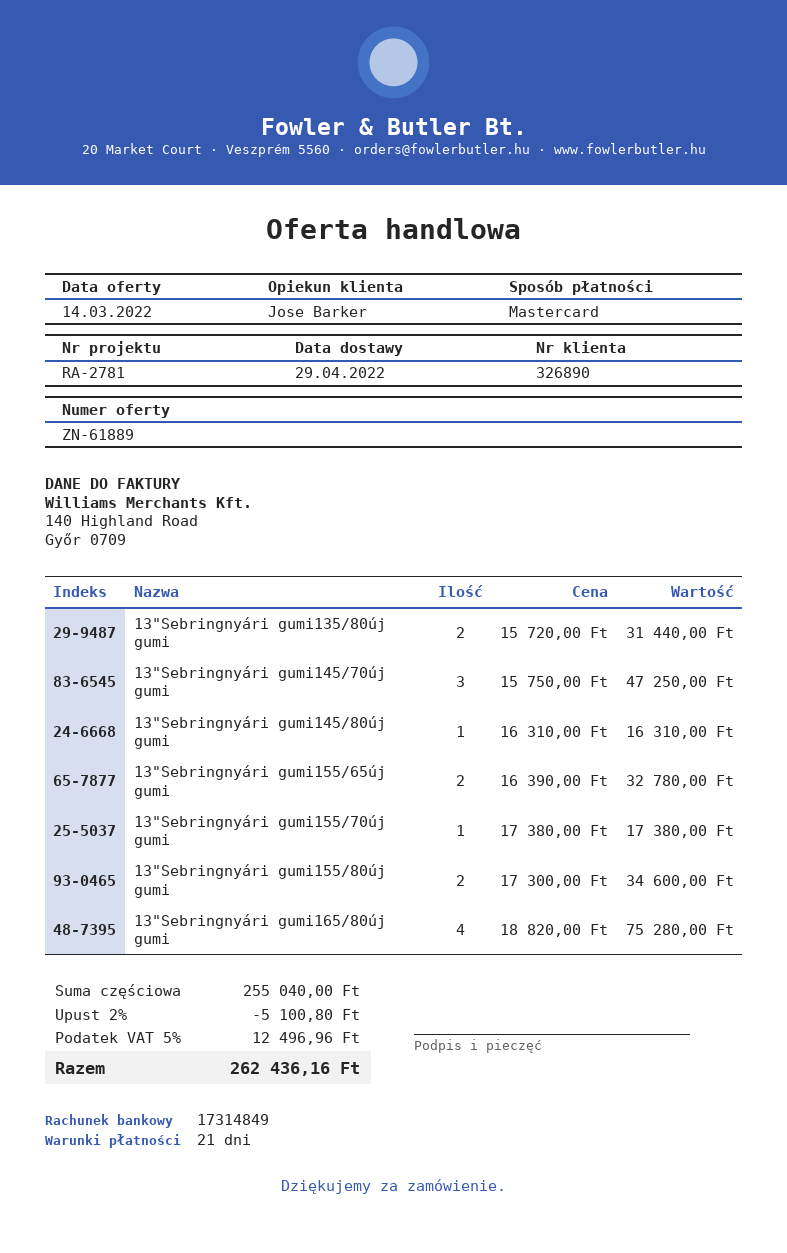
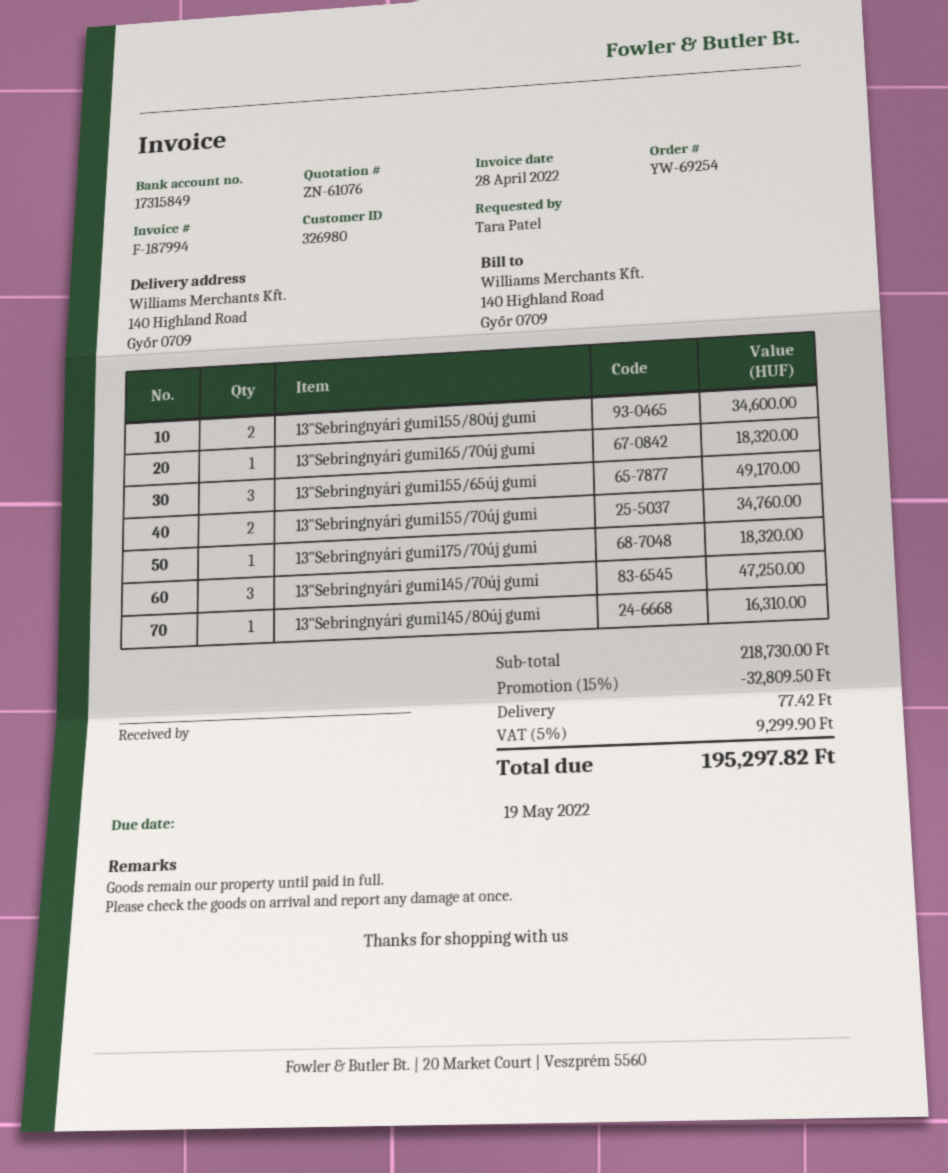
quote number: ZN-61889 -> ZN-61076
customer number: 326890 -> 326980
bank account: 17314849 -> 17315849
13"Sebringnyári gumi135/80új gumi: 2 for 31440.00 -> none
13"Sebringnyári gumi155/65új gumi: 2 for 32780.00 -> 3 for 49170.00
13"Sebringnyári gumi155/70új gumi: 1 for 17380.00 -> 2 for 34760.00
13"Sebringnyári gumi165/80új gumi: 4 for 75280.00 -> none
13"Sebringnyári gumi165/70új gumi: none -> 1 for 18320.00
13"Sebringnyári gumi175/70új gumi: none -> 1 for 18320.00
subtotal: 255040.00 -> 218730.00
discount: 2% = 5100.80 -> 15% = 32809.50
shipping: none -> 77.42
tax: 5% = 12496.96 -> 5% = 9299.90
total: 262436.16 -> 195297.82

